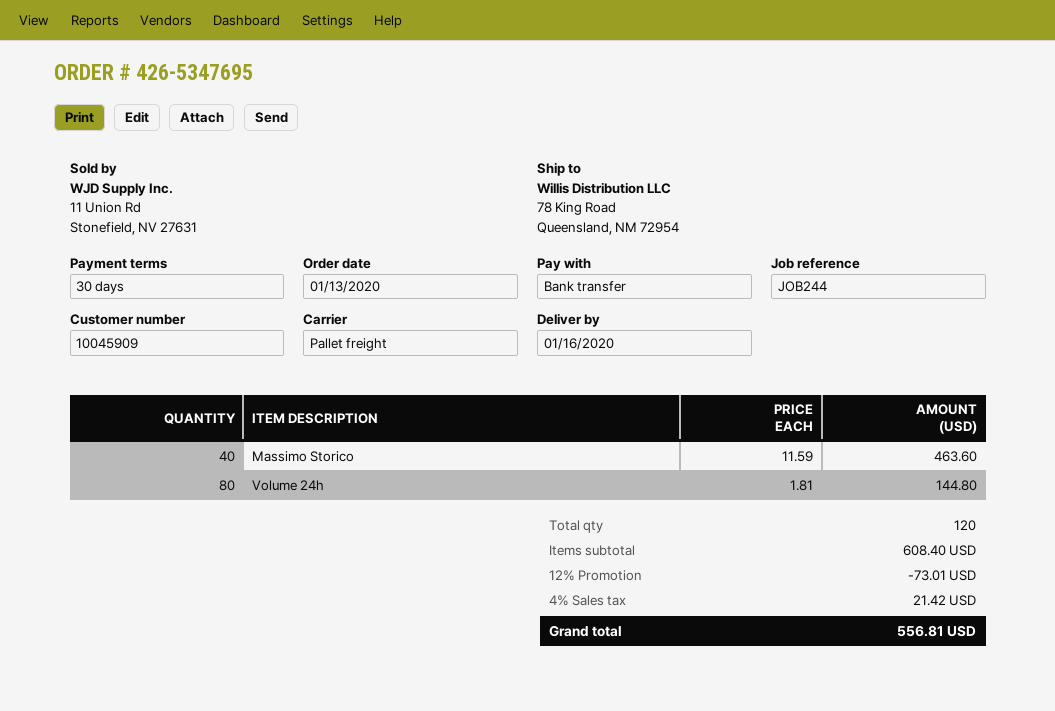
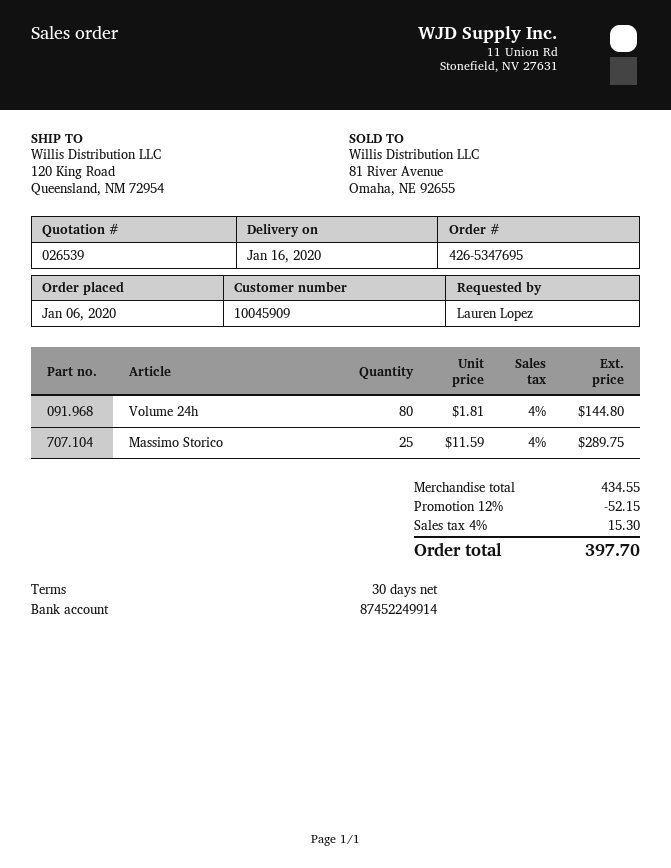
order date: 2020-01-13 -> 2020-01-06
ship to: 78 King Road, Queensland, NM 72954 -> 120 King Road, Queensland, NM 72954
Massimo Storico: 40 x 11.59 = 463.60 -> 25 x 11.59 = 289.75
subtotal: 608.40 -> 434.55
discount: 12% = 73.01 -> 12% = 52.15
tax: 4% = 21.42 -> 4% = 15.30
total: 556.81 -> 397.70

